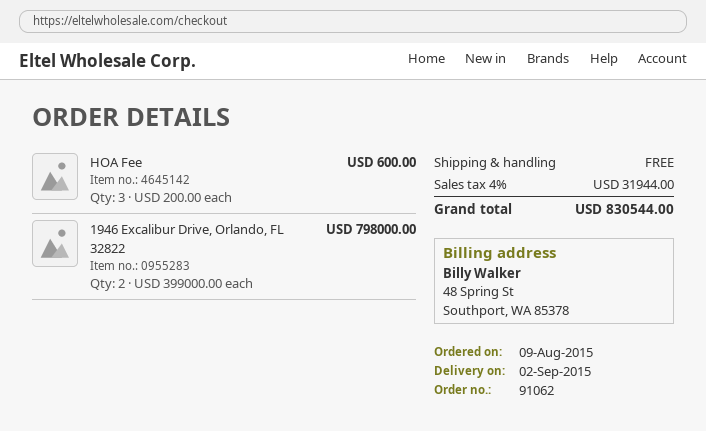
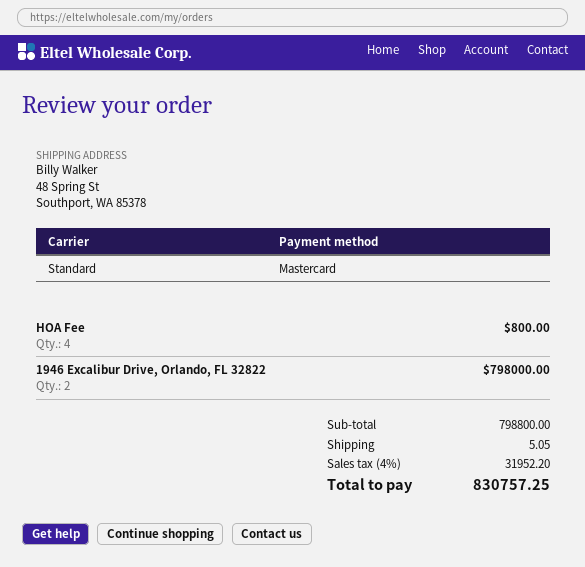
HOA Fee: 3 for 600.00 -> 4 for 800.00
shipping: 0.00 -> 5.05
tax: 4% = 31944.00 -> 4% = 31952.20
total: 830544.00 -> 830757.25

